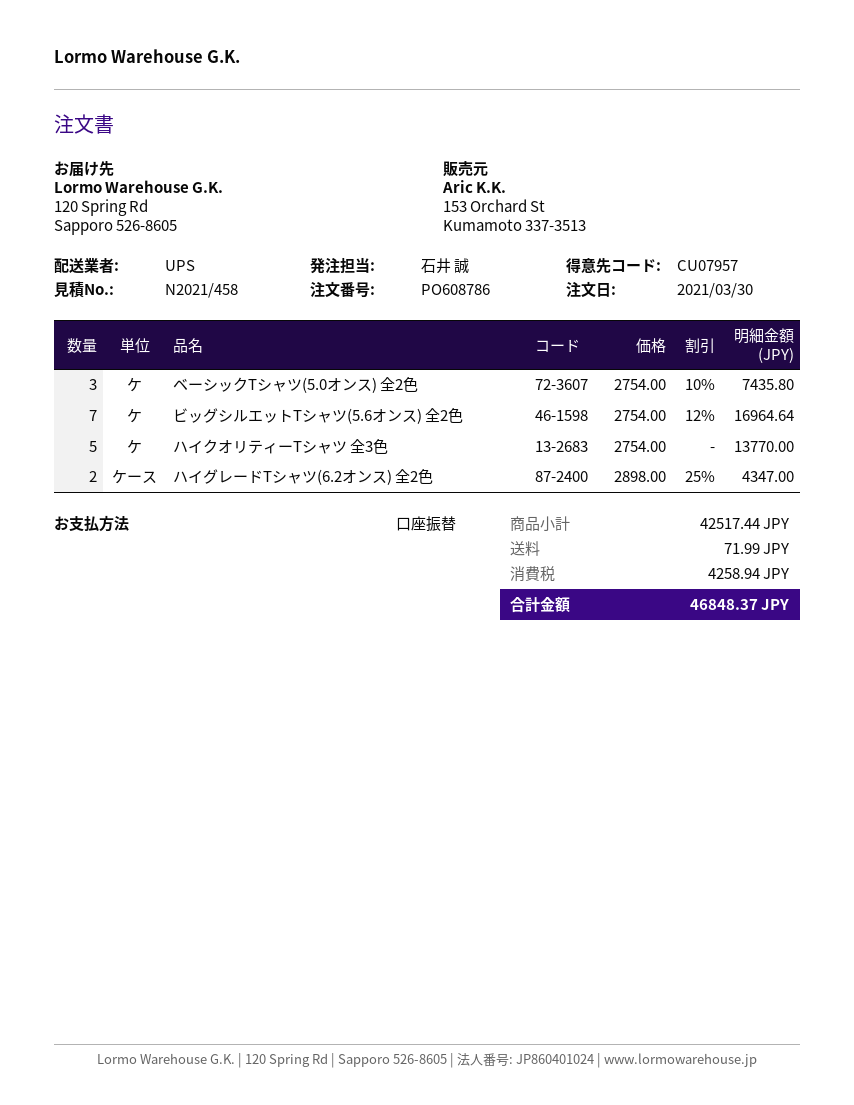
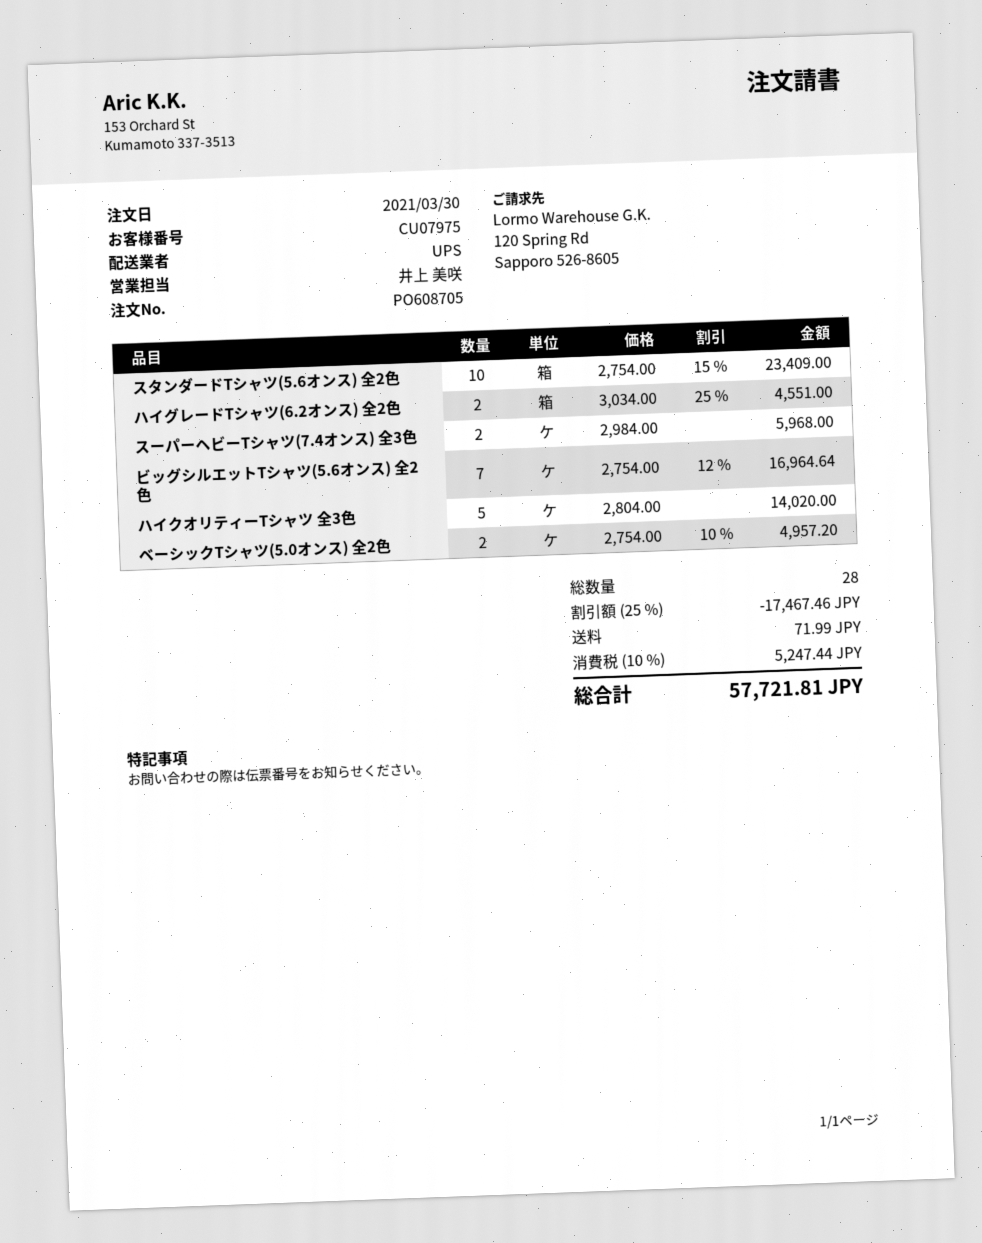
order number: PO608786 -> PO608705
customer number: CU07957 -> CU07975
ベーシックTシャツ(5.0オンス) 全2色: 3 x 2754.00 - 10% = 7435.80 -> 2 x 2754.00 - 10% = 4957.20
ハイクオリティーTシャツ 全3色: 5 x 2754.00 = 13770.00 -> 5 x 2804.00 = 14020.00
ハイグレードTシャツ(6.2オンス) 全2色: 2 x 2898.00 - 25% = 4347.00 -> 2 x 3034.00 - 25% = 4551.00
スタンダードTシャツ(5.6オンス) 全2色: none -> 10 x 2754.00 - 15% = 23409.00
スーパーヘビーTシャツ(7.4オンス) 全3色: none -> 2 x 2984.00 = 5968.00
discount: none -> 25% = 17467.46
tax: 4258.94 -> 5247.44
total: 46848.37 -> 57721.81

